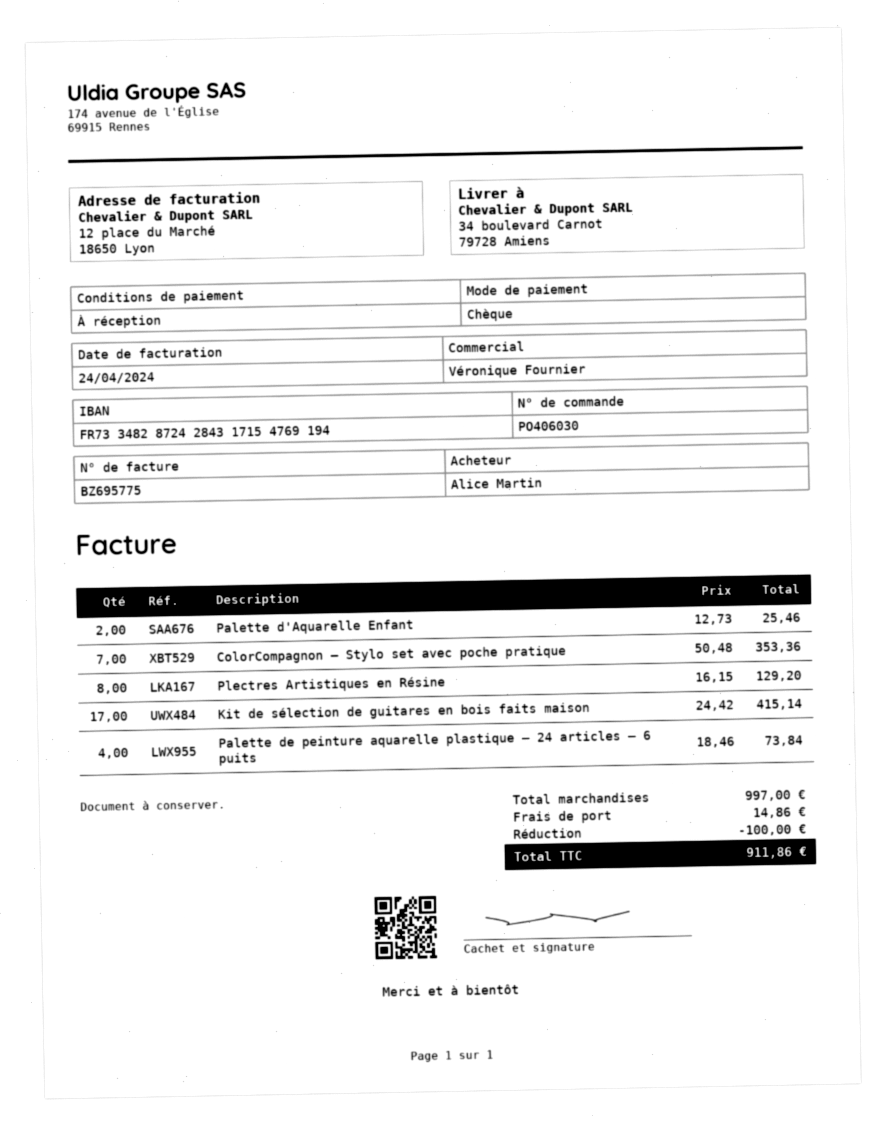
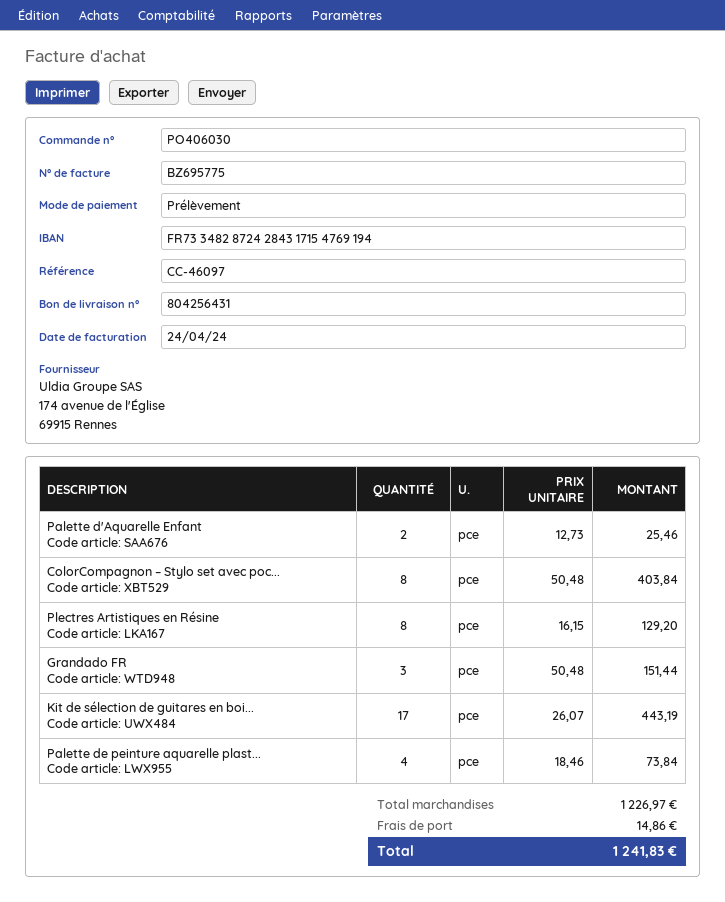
payment method: cheque -> direct debit
ColorCompagnon – Stylo set avec poche pratique: 7 x 50.48 = 353.36 -> 8 x 50.48 = 403.84
Kit de sélection de guitares en bois faits maison: 17 x 24.42 = 415.14 -> 17 x 26.07 = 443.19
Grandado FR: none -> 3 x 50.48 = 151.44
subtotal: 997.00 -> 1226.97
discount: 100.00 -> none
total: 911.86 -> 1241.83

